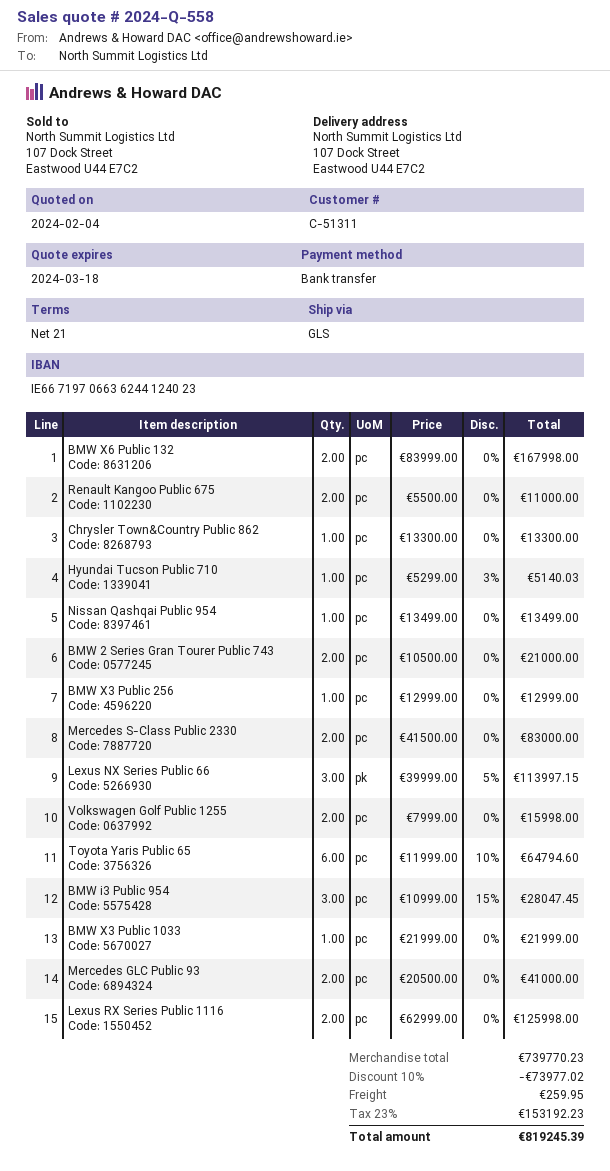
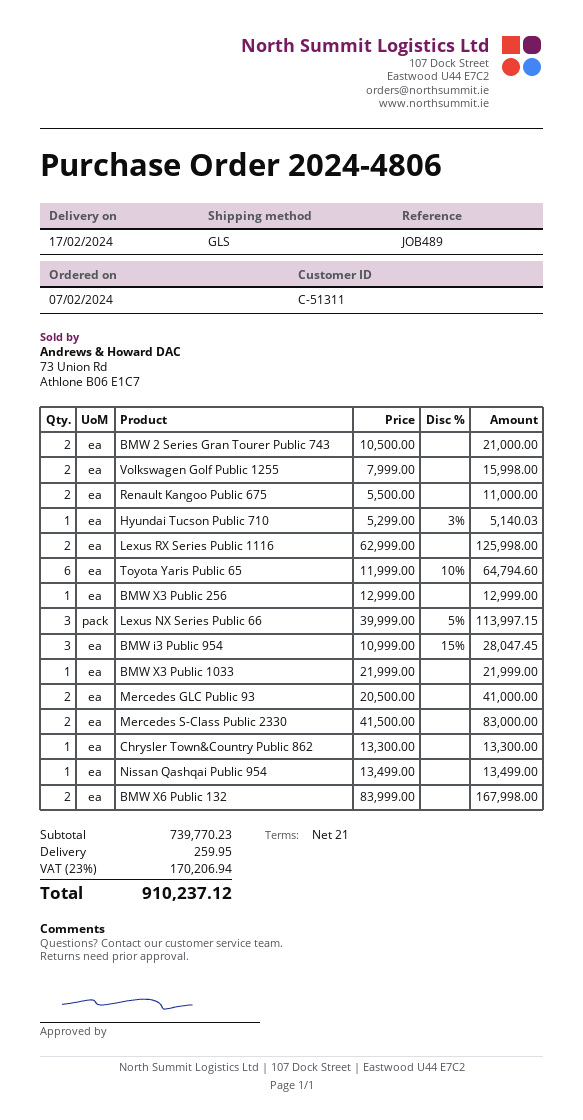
discount: 10% = 73977.02 -> none
tax: 23% = 153192.23 -> 23% = 170206.94
total: 819245.39 -> 910237.12

